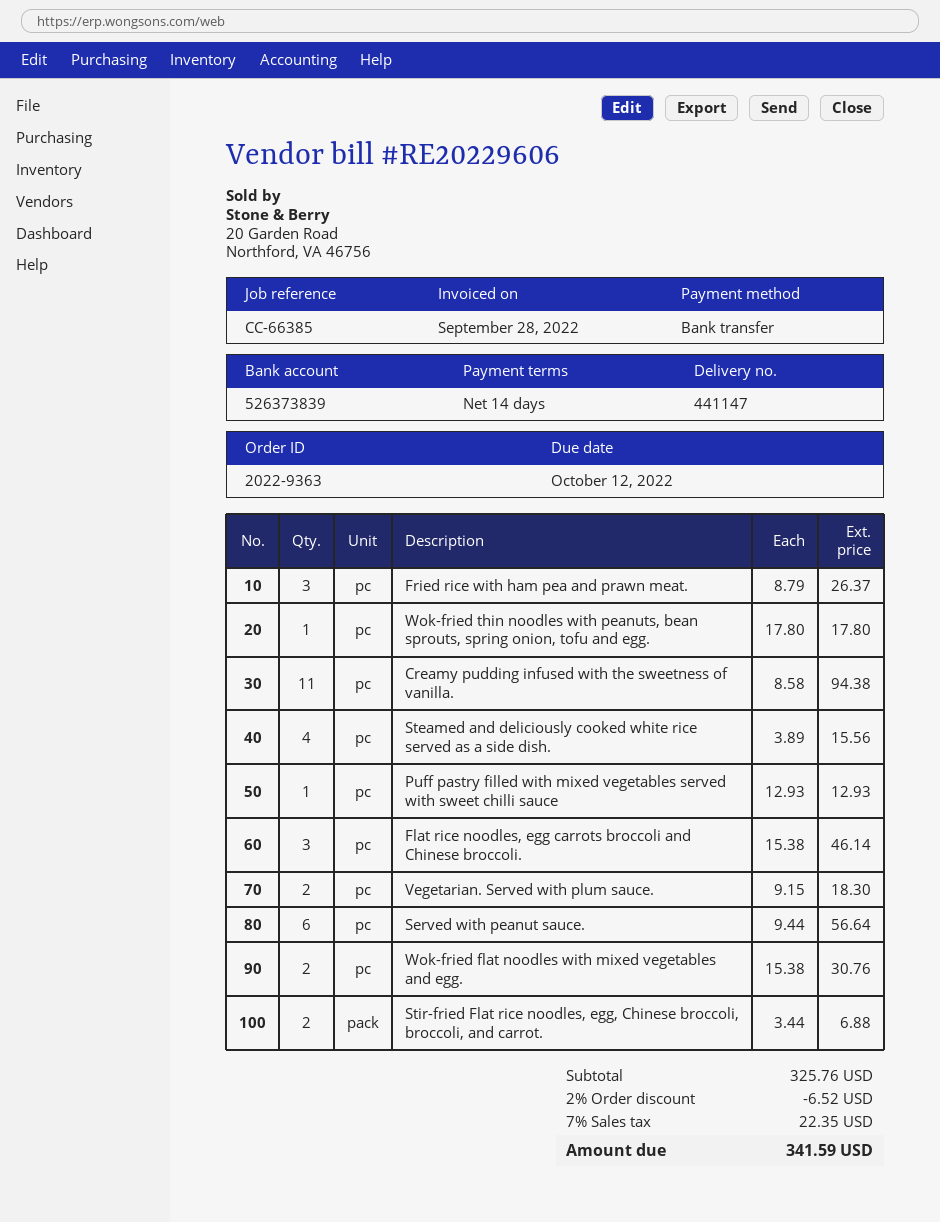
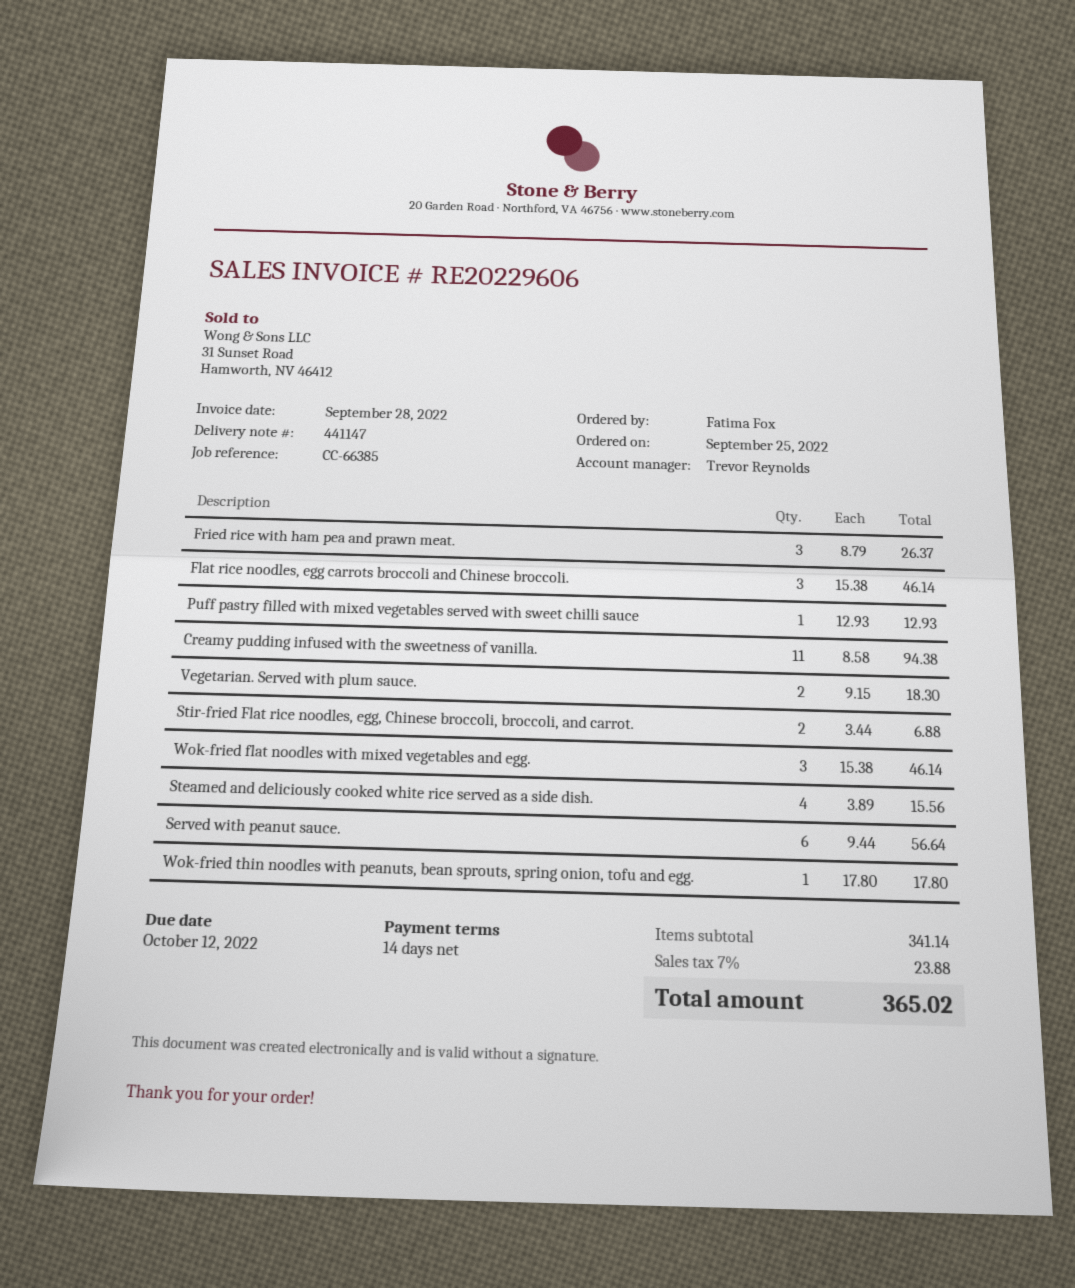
Wok-fried flat noodles with mixed vegetables and egg.: 2 x 15.38 = 30.76 -> 3 x 15.38 = 46.14
subtotal: 325.76 -> 341.14
discount: 2% = 6.52 -> none
tax: 7% = 22.35 -> 7% = 23.88
total: 341.59 -> 365.02

